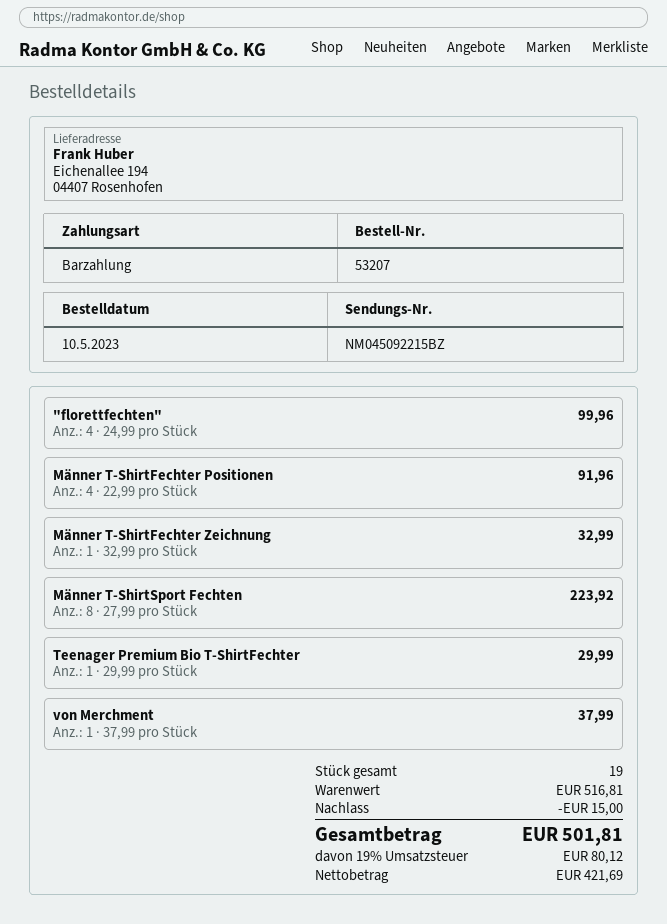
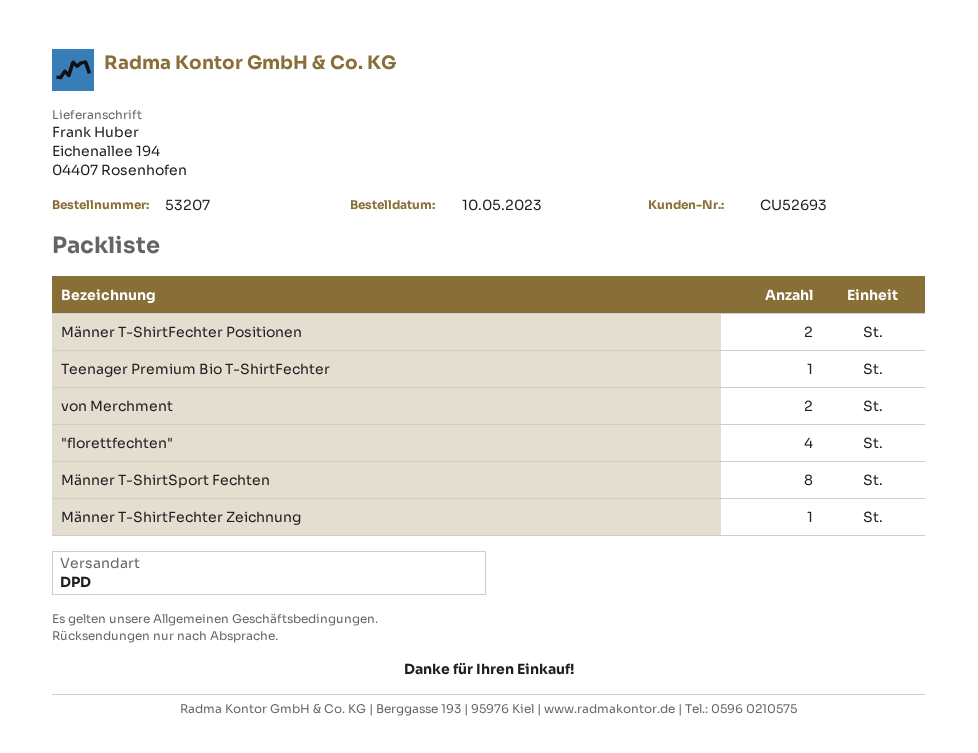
Männer T-ShirtFechter Positionen: 4 -> 2
von Merchment: 1 -> 2

